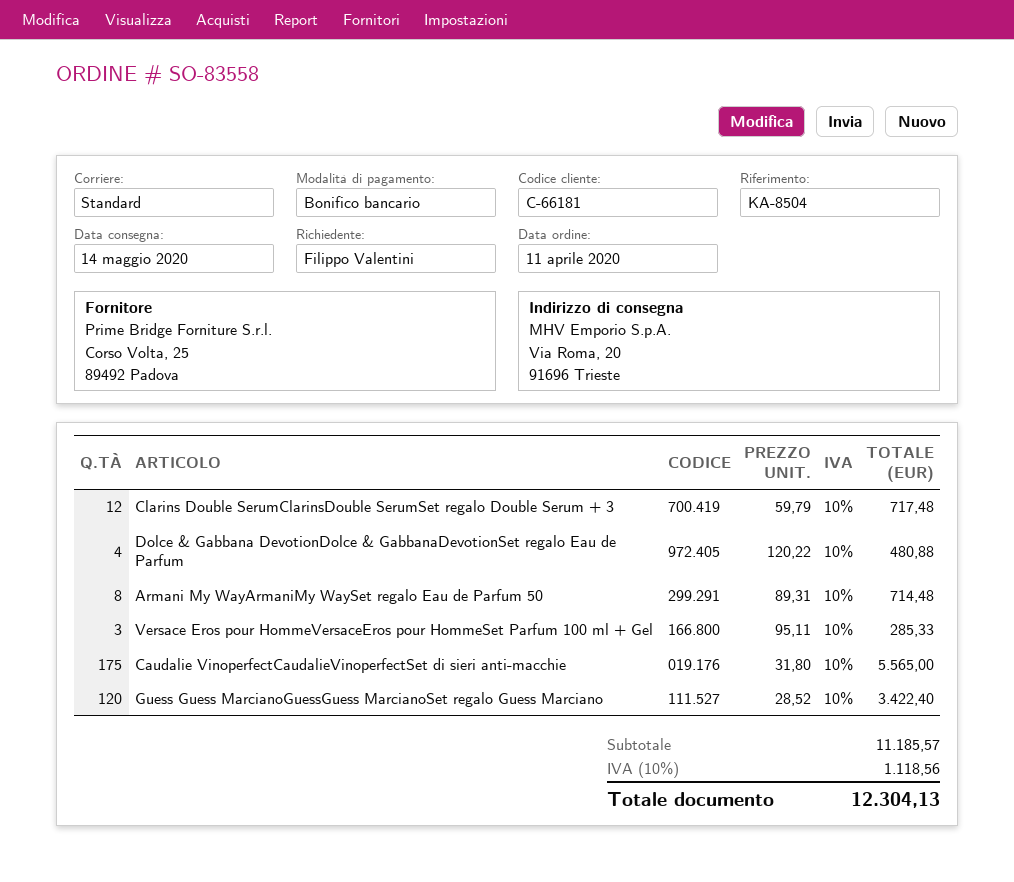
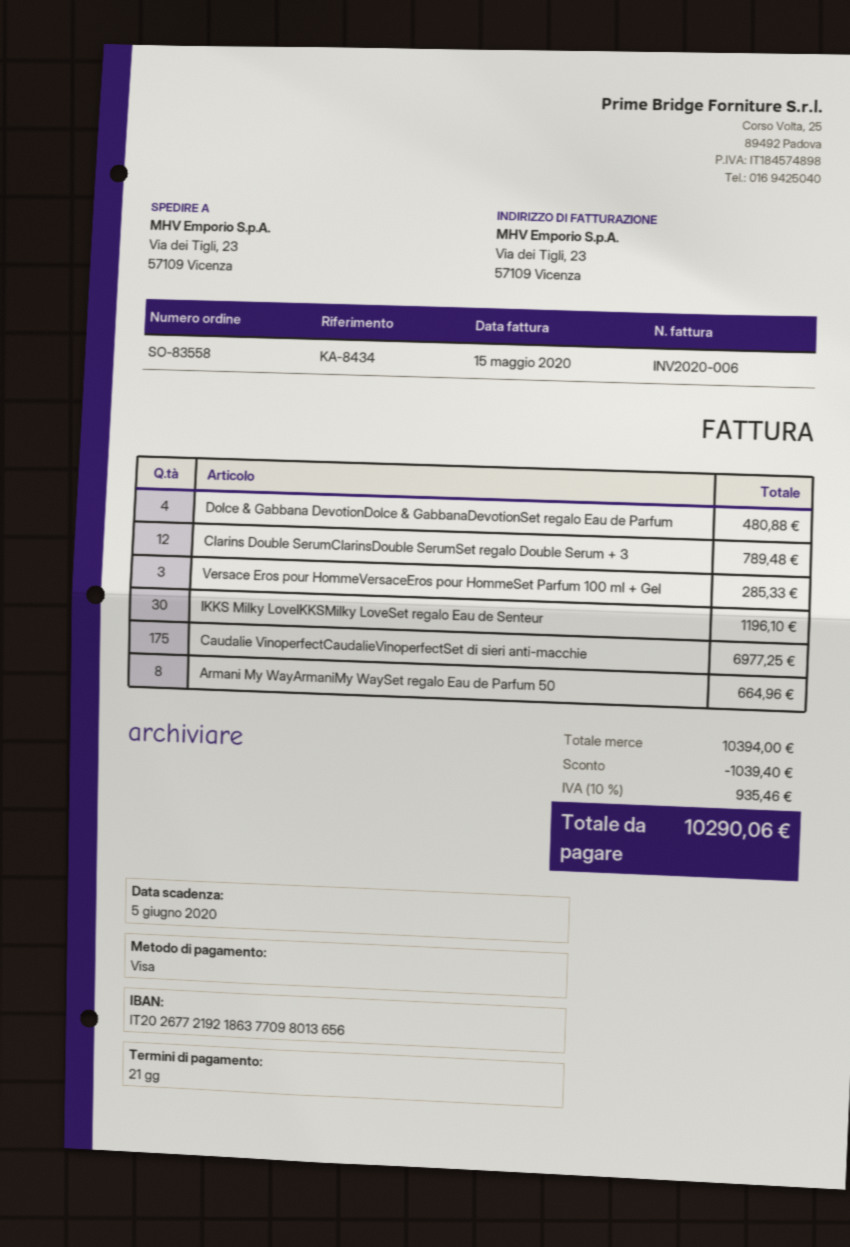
reference: KA-8504 -> KA-8434
payment method: bank transfer -> Visa
ship to: Via Roma, 20, 91696 Trieste -> Via dei Tigli, 23, 57109 Vicenza
Clarins Double SerumClarinsDouble SerumSet regalo Double Serum + 3: 12 for 717.48 -> 12 for 789.48
Armani My WayArmaniMy WaySet regalo Eau de Parfum 50: 8 for 714.48 -> 8 for 664.96
Caudalie VinoperfectCaudalieVinoperfectSet di sieri anti-macchie: 175 for 5565.00 -> 175 for 6977.25
Guess Guess MarcianoGuessGuess MarcianoSet regalo Guess Marciano: 120 for 3422.40 -> none
IKKS Milky LoveIKKSMilky LoveSet regalo Eau de Senteur: none -> 30 for 1196.10
subtotal: 11185.57 -> 10394.00
discount: none -> 1039.40
tax: 10% = 1118.56 -> 10% = 935.46
total: 12304.13 -> 10290.06

